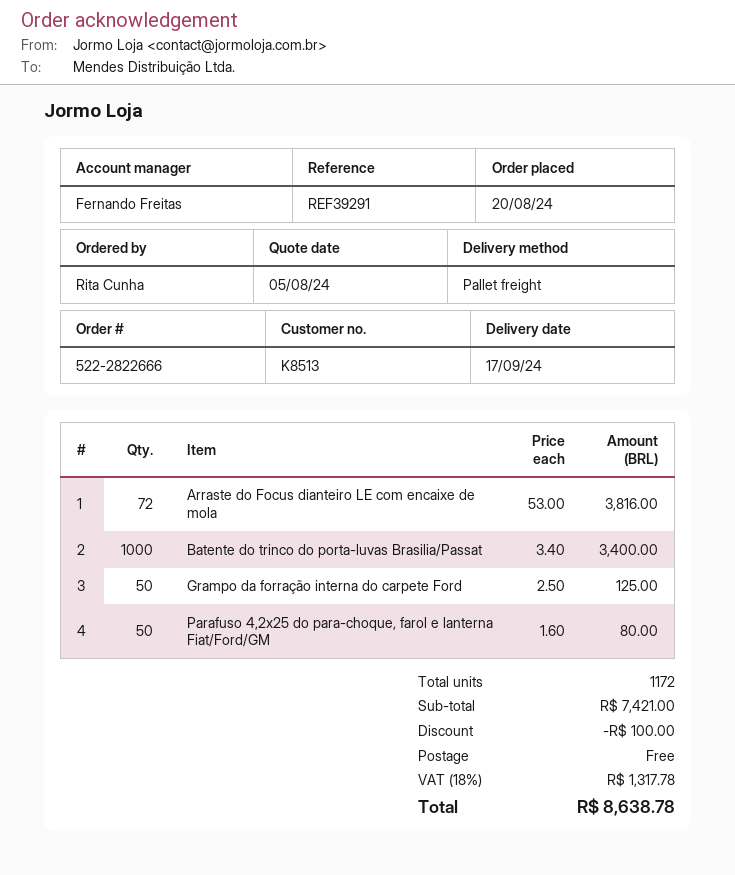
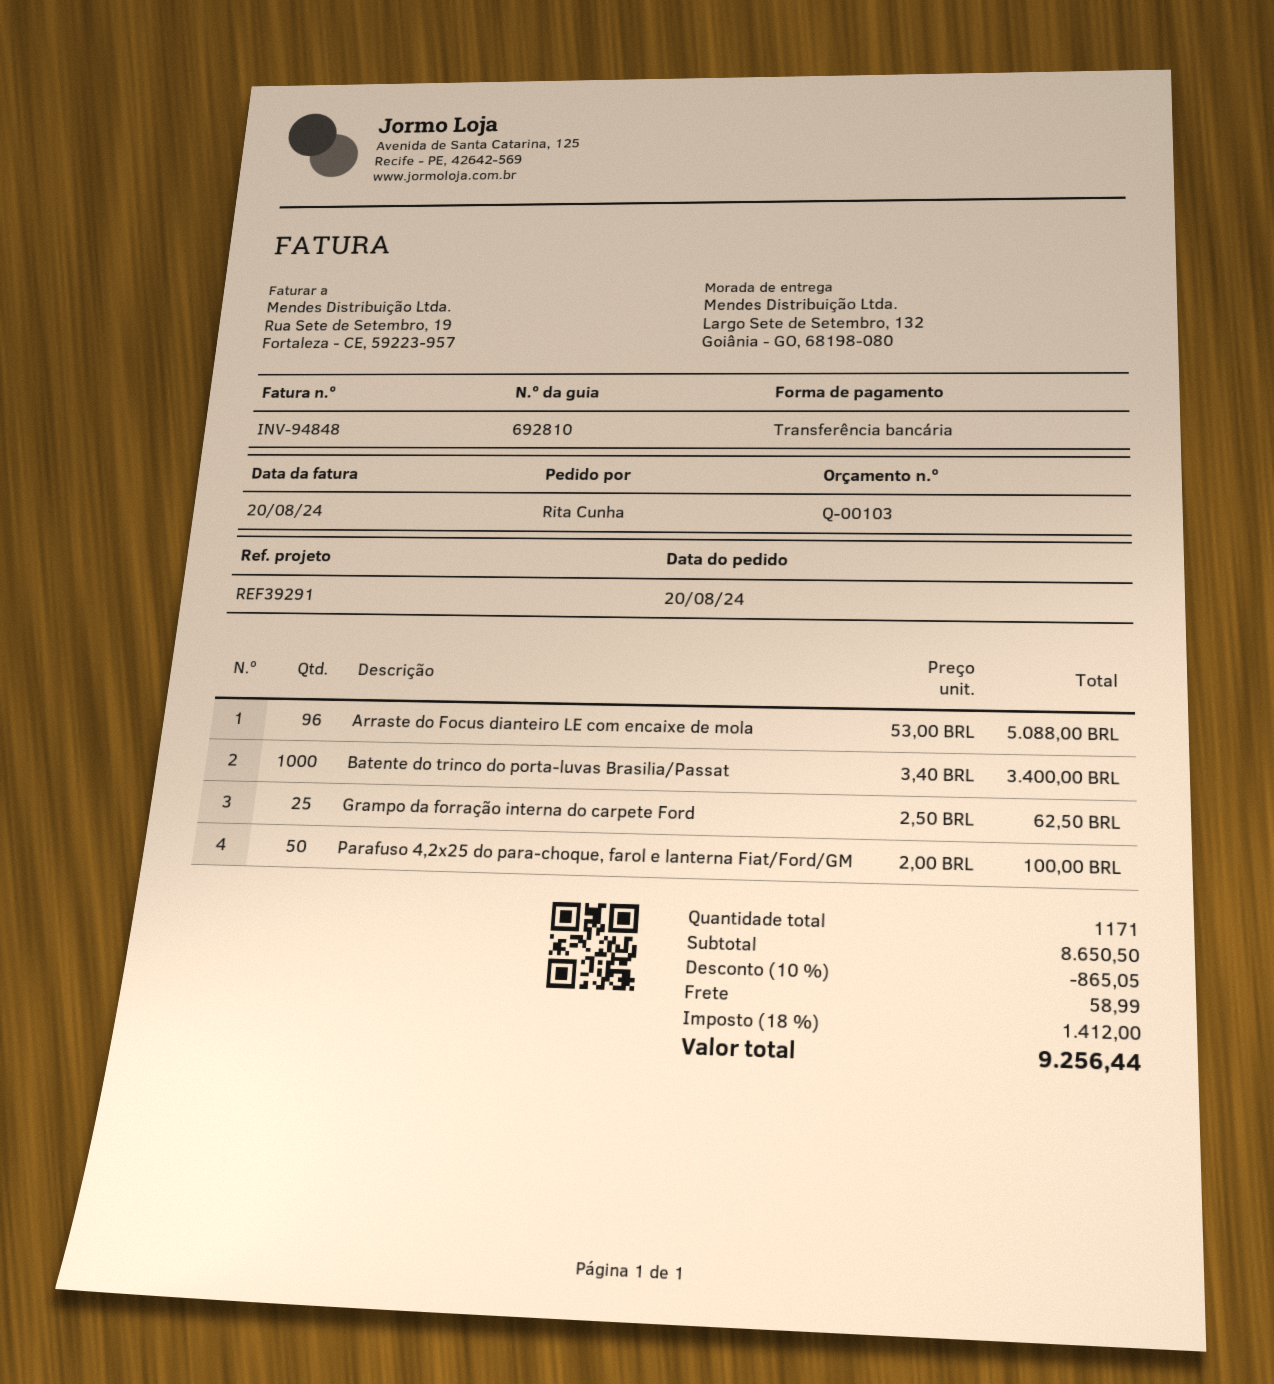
Arraste do Focus dianteiro LE com encaixe de mola: 72 x 53.00 = 3816.00 -> 96 x 53.00 = 5088.00
Grampo da forração interna do carpete Ford: 50 x 2.50 = 125.00 -> 25 x 2.50 = 62.50
Parafuso 4,2x25 do para-choque, farol e lanterna Fiat/Ford/GM: 50 x 1.60 = 80.00 -> 50 x 2.00 = 100.00
total quantity: 1172 -> 1171
subtotal: 7421.00 -> 8650.50
discount: 100.00 -> 865.05
shipping: 0.00 -> 58.99
tax: 18% = 1317.78 -> 18% = 1412.00
total: 8638.78 -> 9256.44

